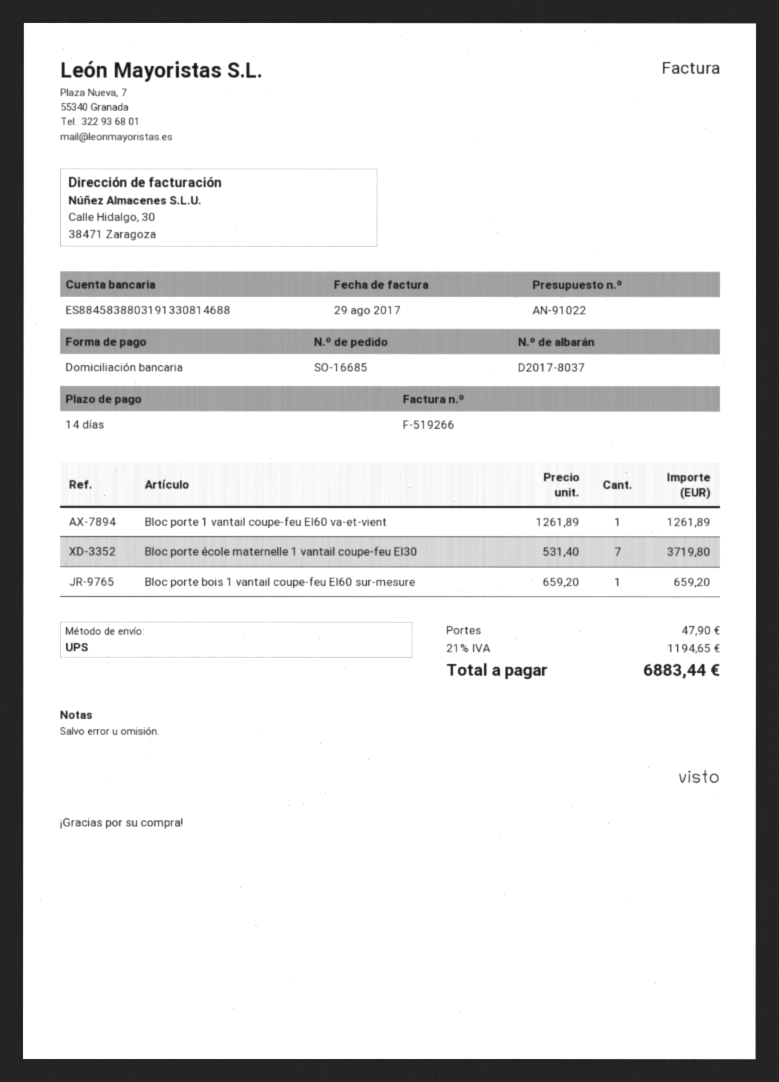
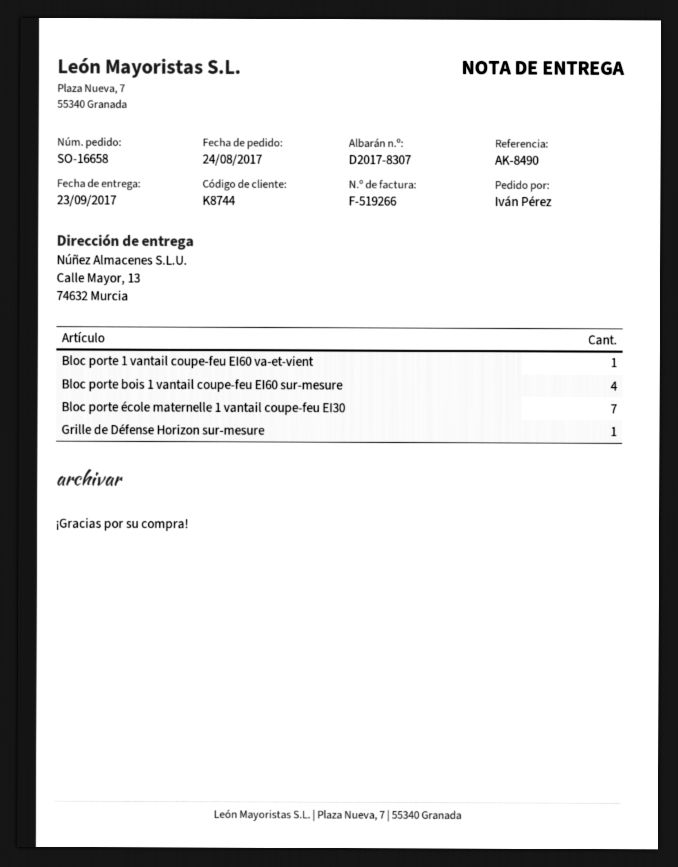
order number: SO-16685 -> SO-16658
delivery note number: D2017-8037 -> D2017-8307
Bloc porte bois 1 vantail coupe-feu EI60 sur-mesure: 1 -> 4
Grille de Défense Horizon sur-mesure: none -> 1

